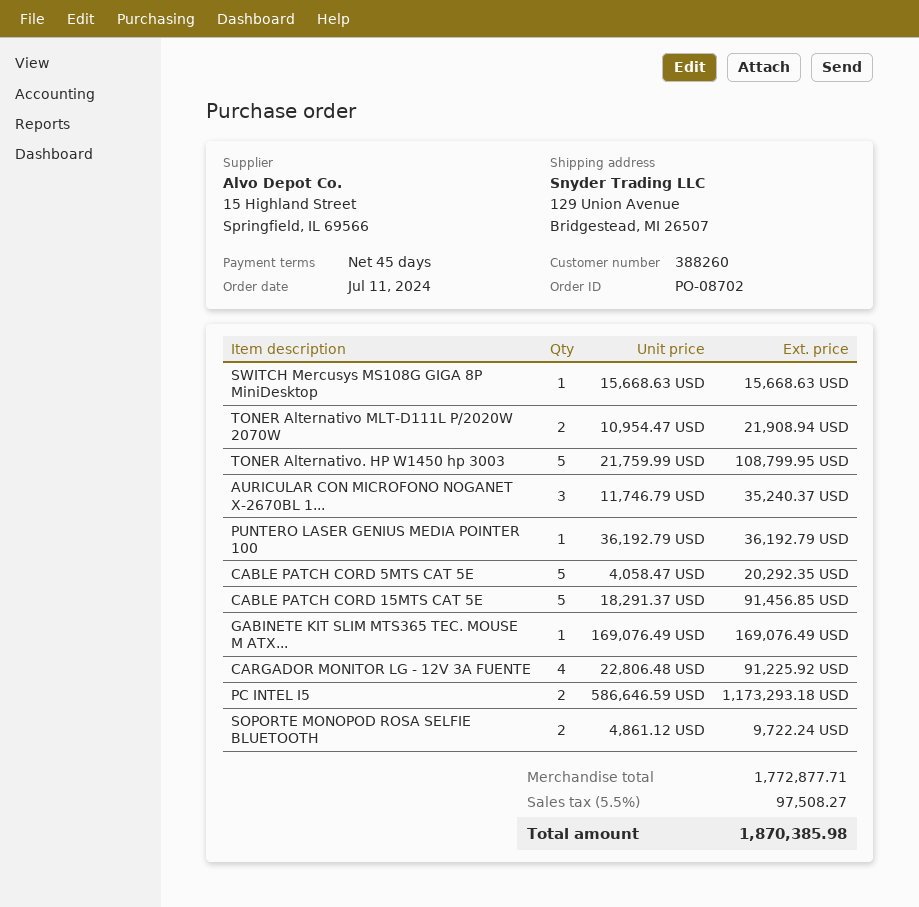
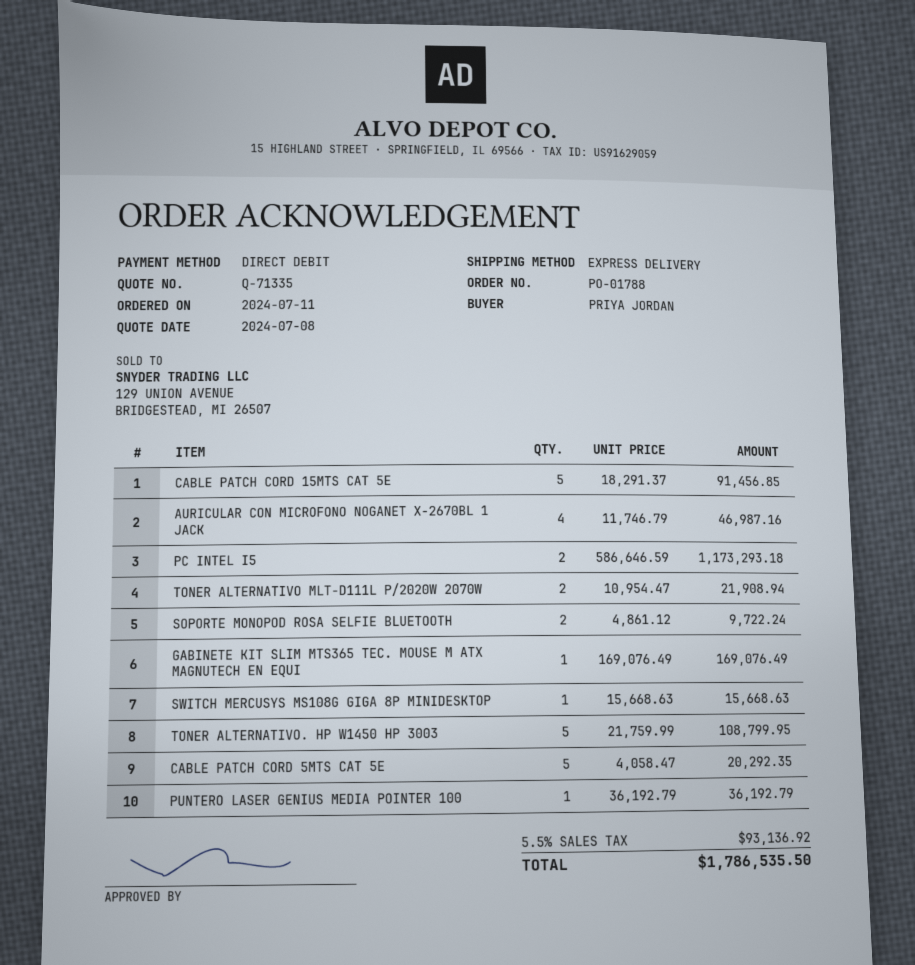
order number: PO-08702 -> PO-01788
AURICULAR CON MICROFONO NOGANET X-2670BL 1...: 3 x 11746.79 = 35240.37 -> 4 x 11746.79 = 46987.16
CARGADOR MONITOR LG - 12V 3A FUENTE: 4 x 22806.48 = 91225.92 -> none
tax: 5.5% = 97508.27 -> 5.5% = 93136.92
total: 1870385.98 -> 1786535.50

